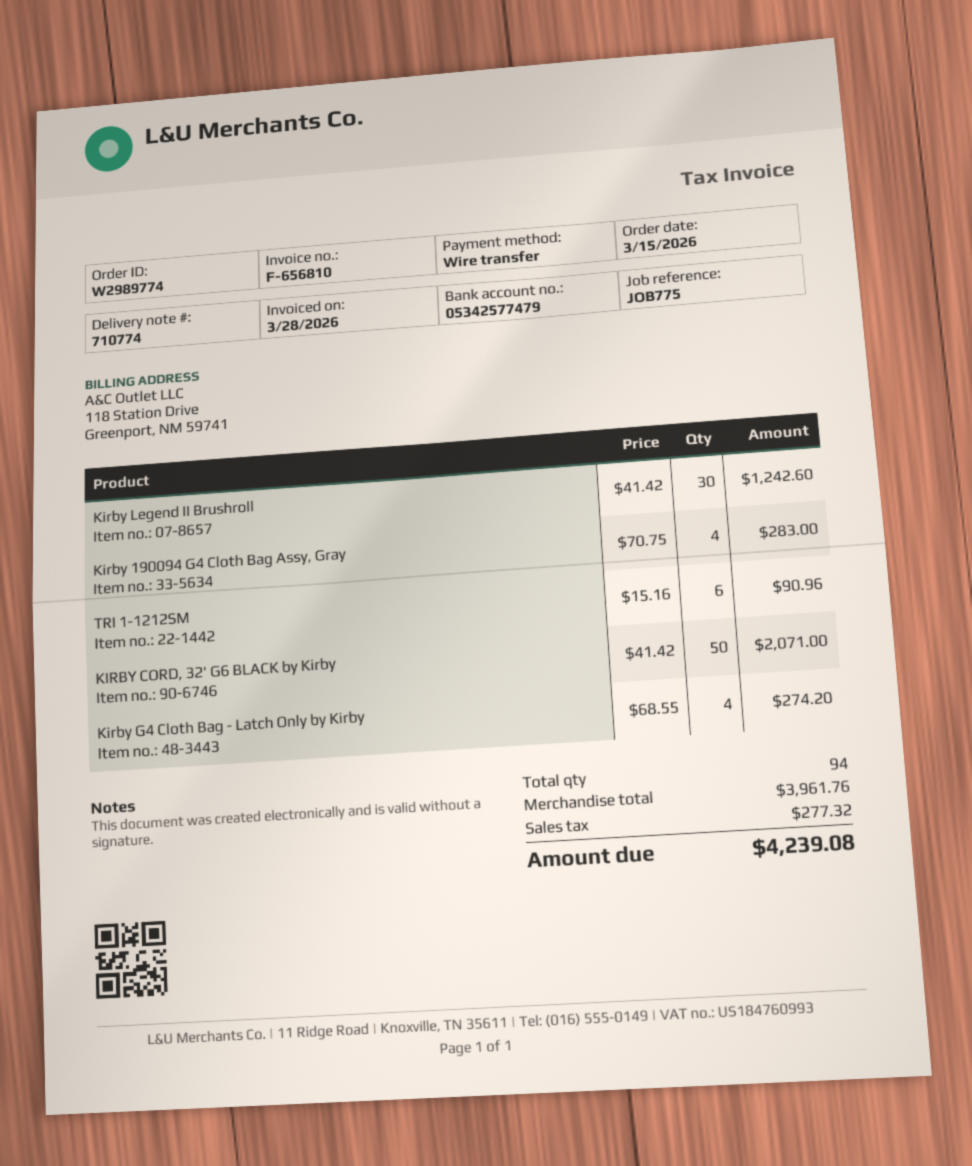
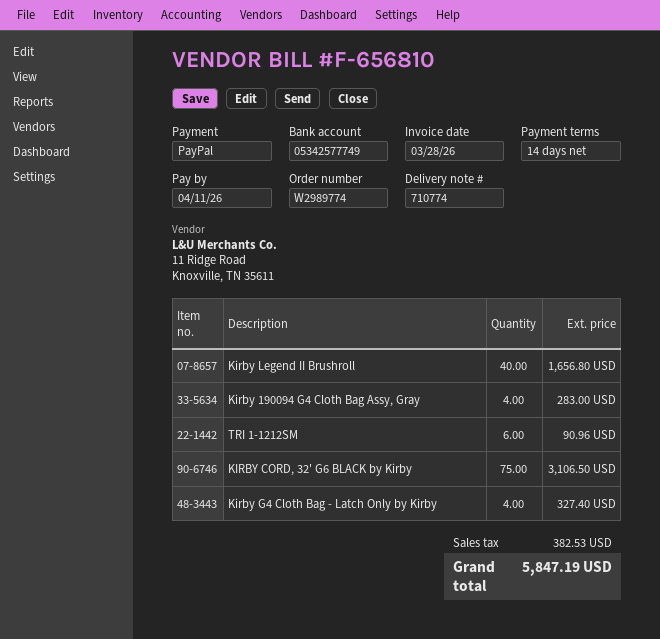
payment method: bank transfer -> PayPal
bank account: 05342577479 -> 05342577749
Kirby Legend II Brushroll: 30 for 1242.60 -> 40 for 1656.80
KIRBY CORD, 32' G6 BLACK by Kirby: 50 for 2071.00 -> 75 for 3106.50
Kirby G4 Cloth Bag - Latch Only by Kirby: 4 for 274.20 -> 4 for 327.40
tax: 277.32 -> 382.53
total: 4239.08 -> 5847.19

